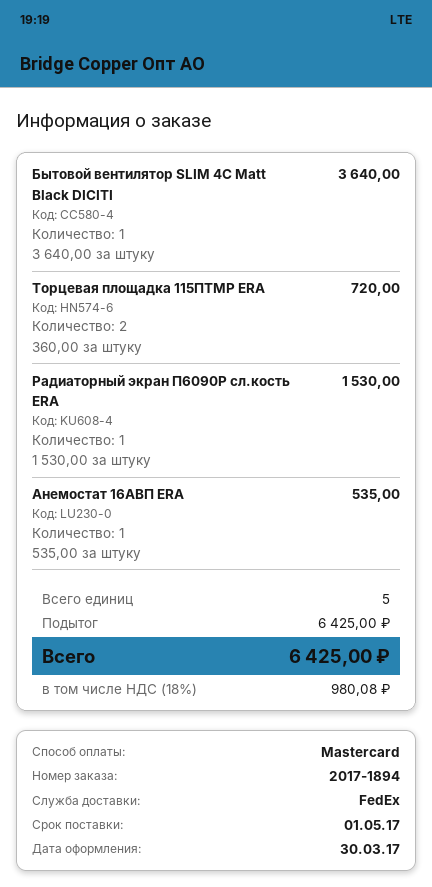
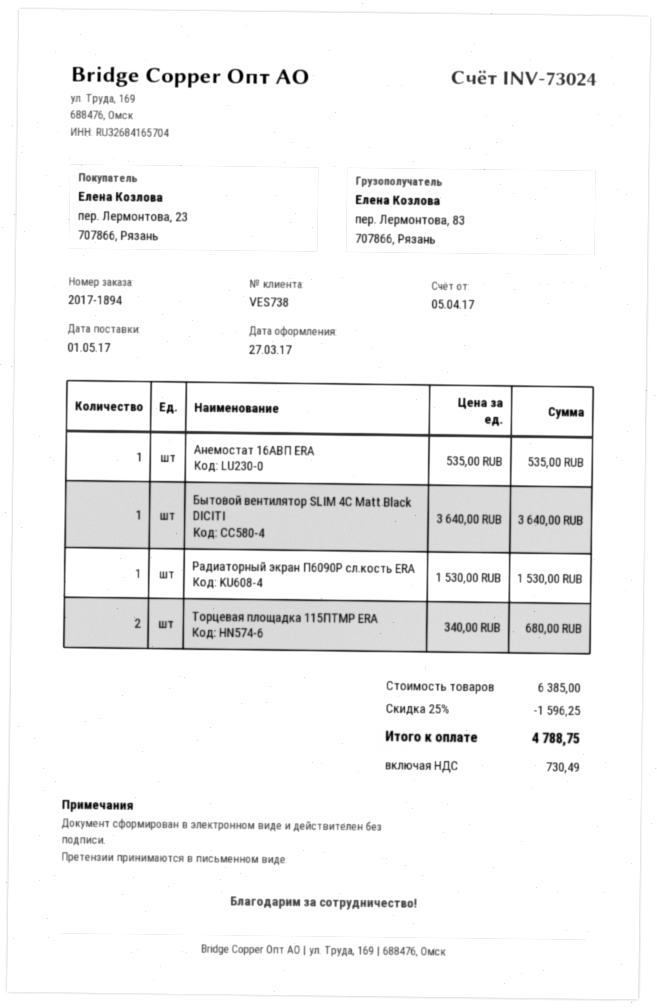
order date: 2017-03-30 -> 2017-03-27
Торцевая площадка 115ПТМР ERA: 2 x 360.00 = 720.00 -> 2 x 340.00 = 680.00
subtotal: 6425.00 -> 6385.00
discount: none -> 25% = 1596.25
tax: 980.08 -> 730.49
total: 6425.00 -> 4788.75

